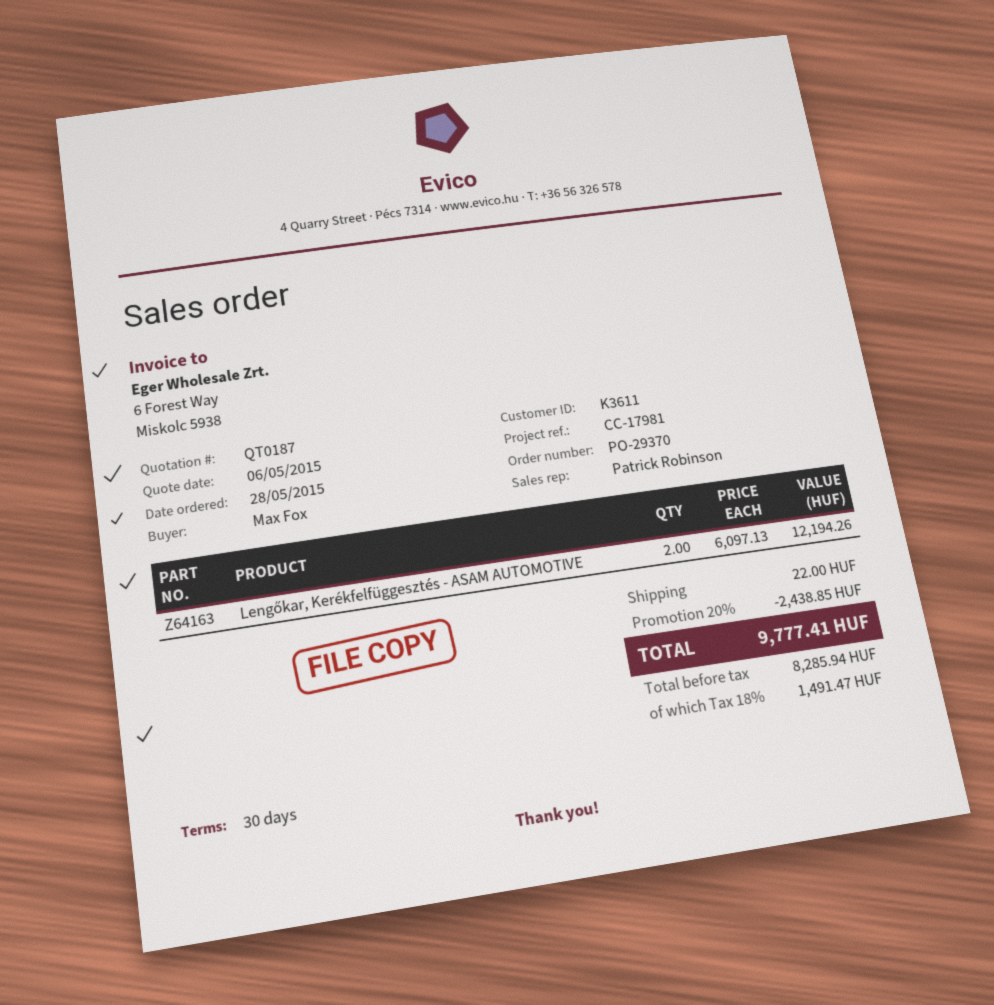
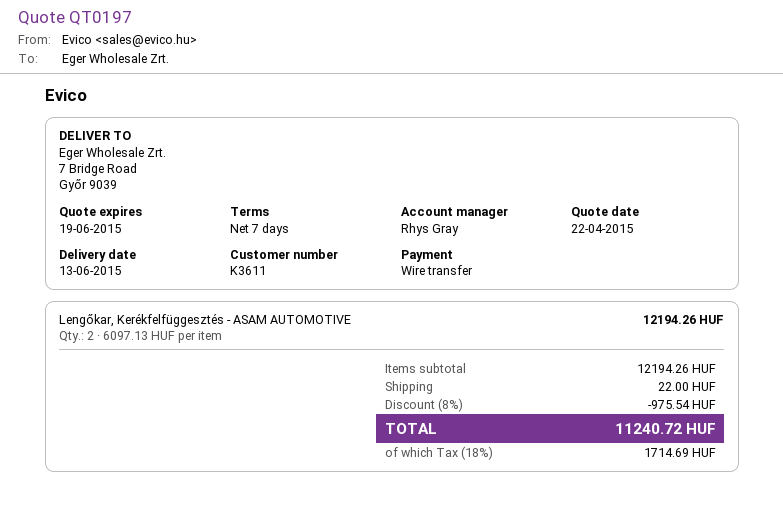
quote number: QT0187 -> QT0197
quote date: 2015-05-06 -> 2015-04-22
payment terms: 30 days -> 7 days
sales rep: Patrick Robinson -> Rhys Gray
discount: 20% = 2438.85 -> 8% = 975.54
tax: 18% = 1491.47 -> 18% = 1714.69
total: 9777.41 -> 11240.72

